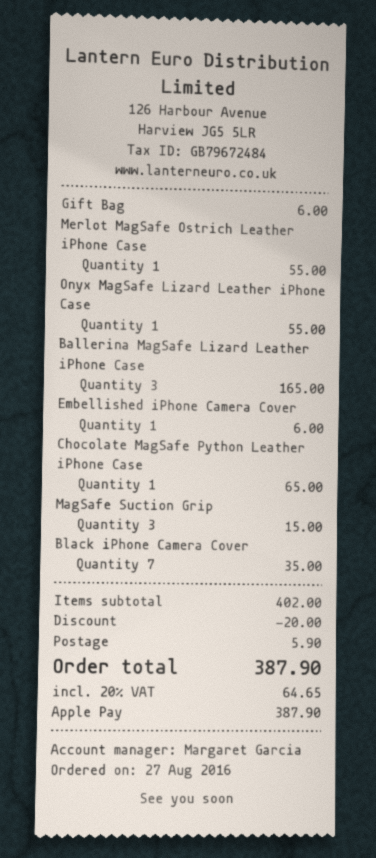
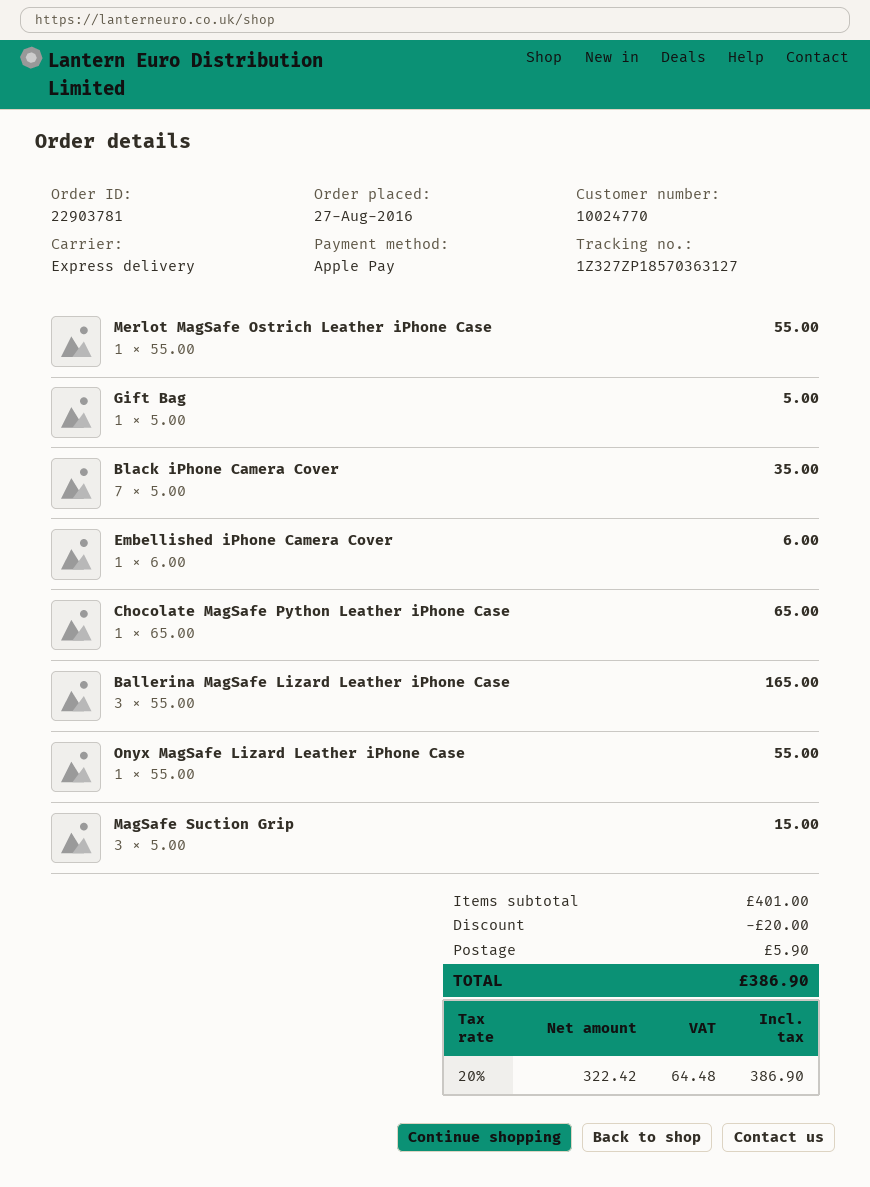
Gift Bag: 1 for 6.00 -> 1 for 5.00
subtotal: 402.00 -> 401.00
tax: 20% = 64.65 -> 20% = 64.48
total: 387.90 -> 386.90

